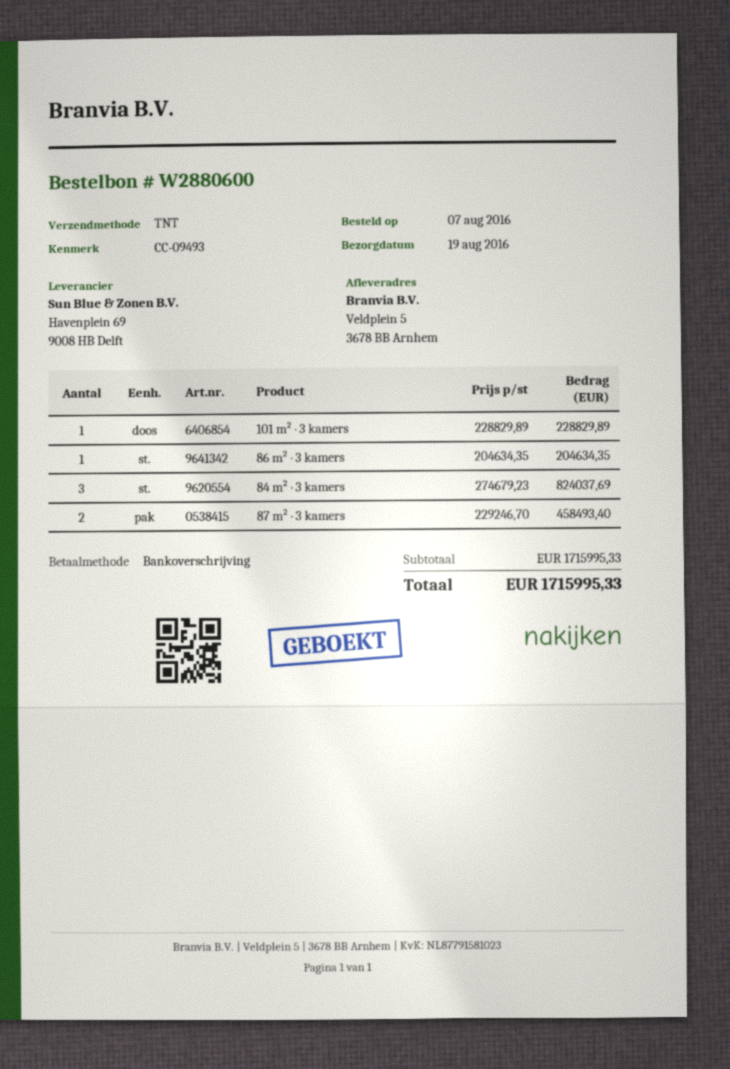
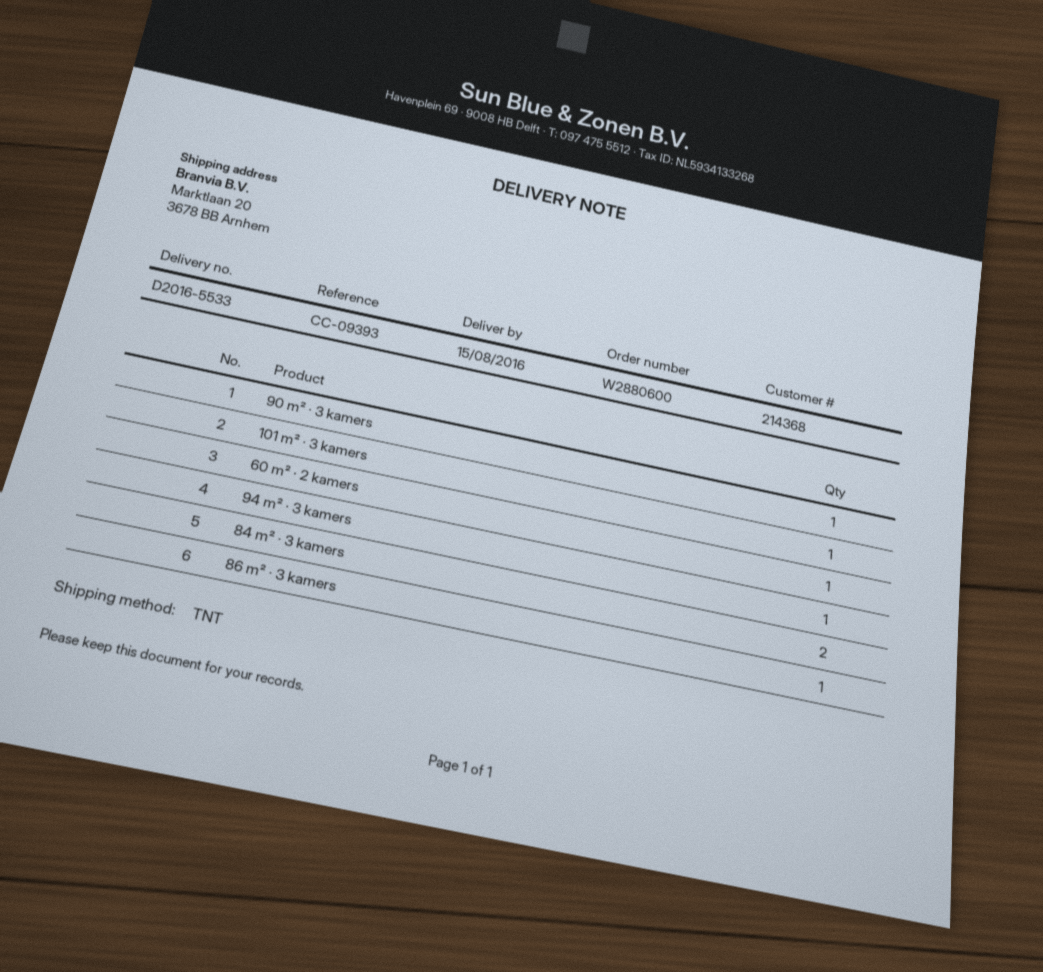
delivery date: 2016-08-19 -> 2016-08-15
reference: CC-09493 -> CC-09393
ship to: Veldplein 5, 3678 BB Arnhem -> Marktlaan 20, 3678 BB Arnhem
84 m² · 3 kamers: 3 -> 2
87 m² · 3 kamers: 2 -> none
90 m² · 3 kamers: none -> 1
60 m² · 2 kamers: none -> 1
94 m² · 3 kamers: none -> 1

